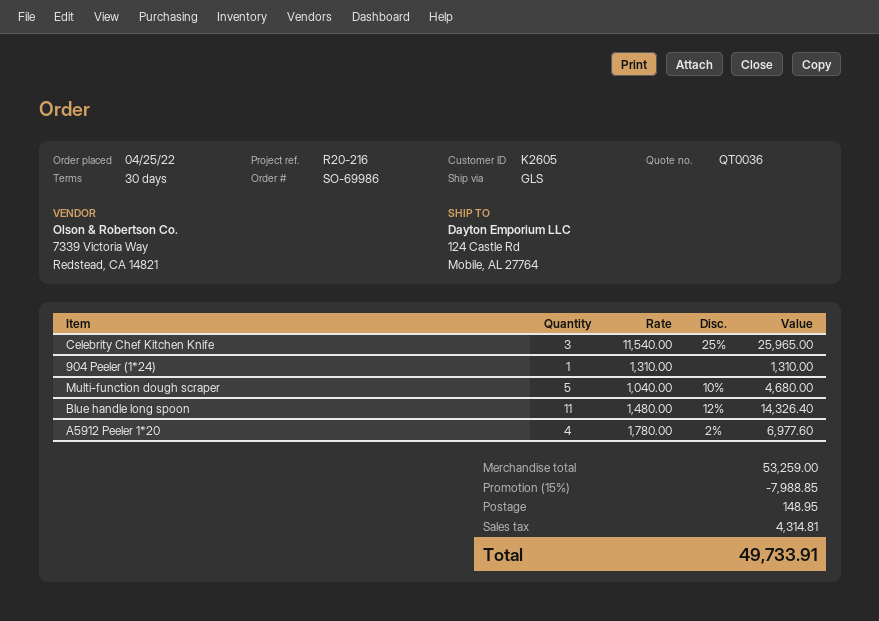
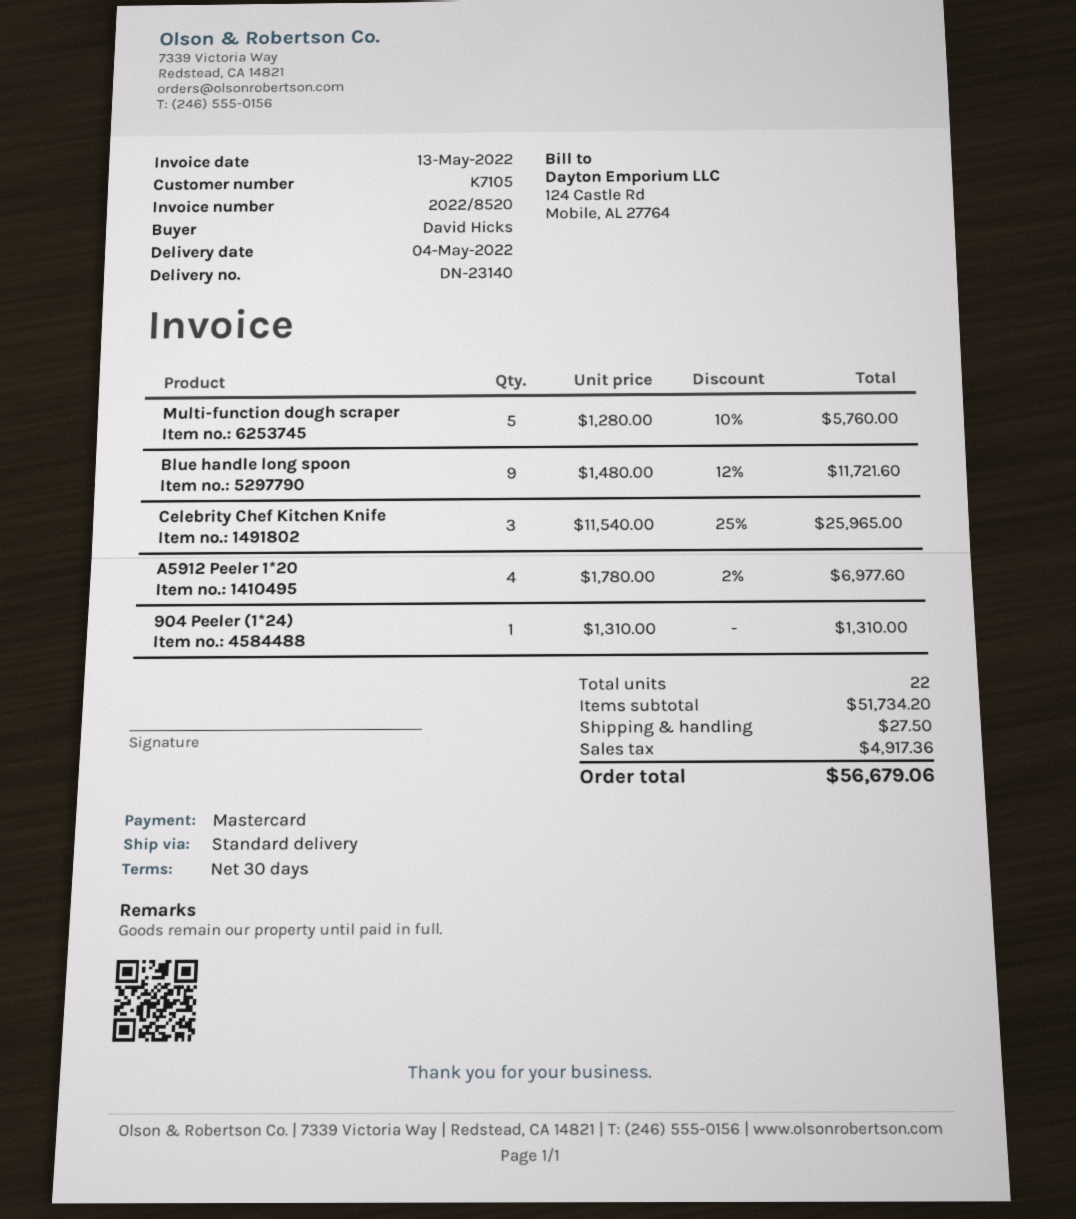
customer number: K2605 -> K7105
shipping method: GLS -> standard
Multi-function dough scraper: 5 x 1040.00 - 10% = 4680.00 -> 5 x 1280.00 - 10% = 5760.00
Blue handle long spoon: 11 x 1480.00 - 12% = 14326.40 -> 9 x 1480.00 - 12% = 11721.60
subtotal: 53259.00 -> 51734.20
discount: 15% = 7988.85 -> none
shipping: 148.95 -> 27.50
tax: 4314.81 -> 4917.36
total: 49733.91 -> 56679.06

